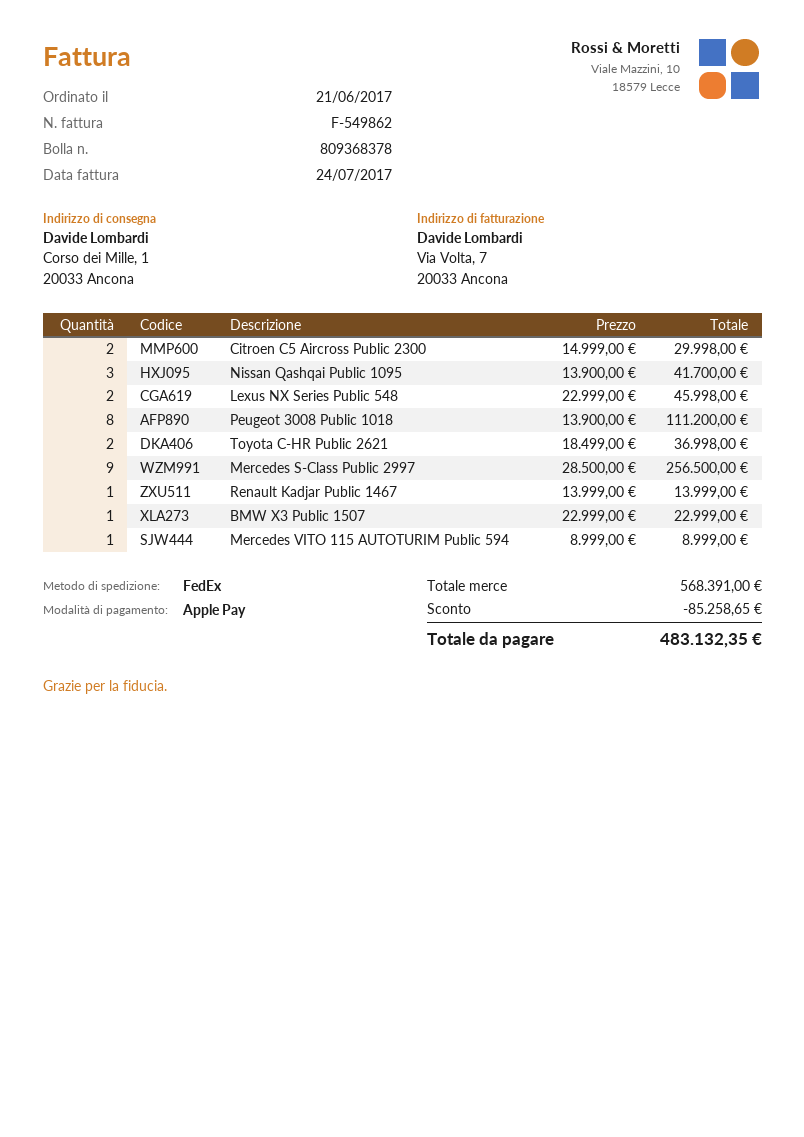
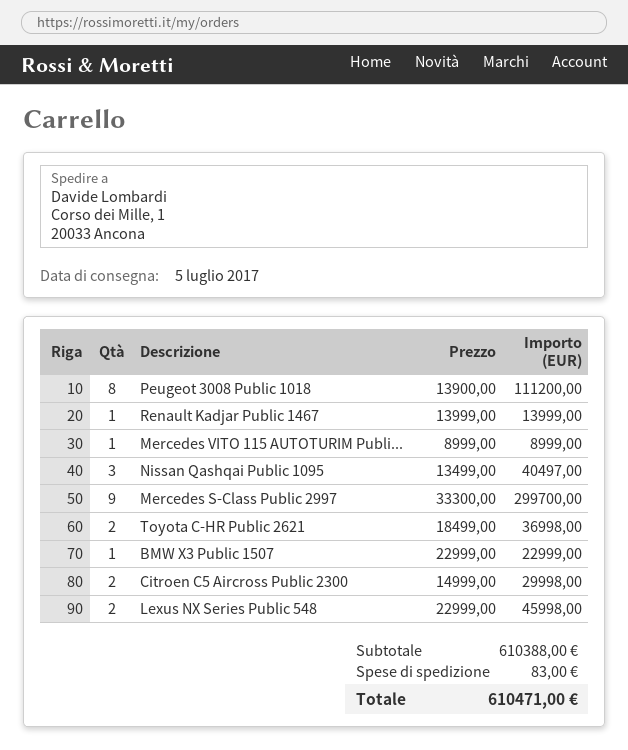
Nissan Qashqai Public 1095: 3 x 13900.00 = 41700.00 -> 3 x 13499.00 = 40497.00
Mercedes S-Class Public 2997: 9 x 28500.00 = 256500.00 -> 9 x 33300.00 = 299700.00
subtotal: 568391.00 -> 610388.00
discount: 85258.65 -> none
shipping: none -> 83.00
total: 483132.35 -> 610471.00

